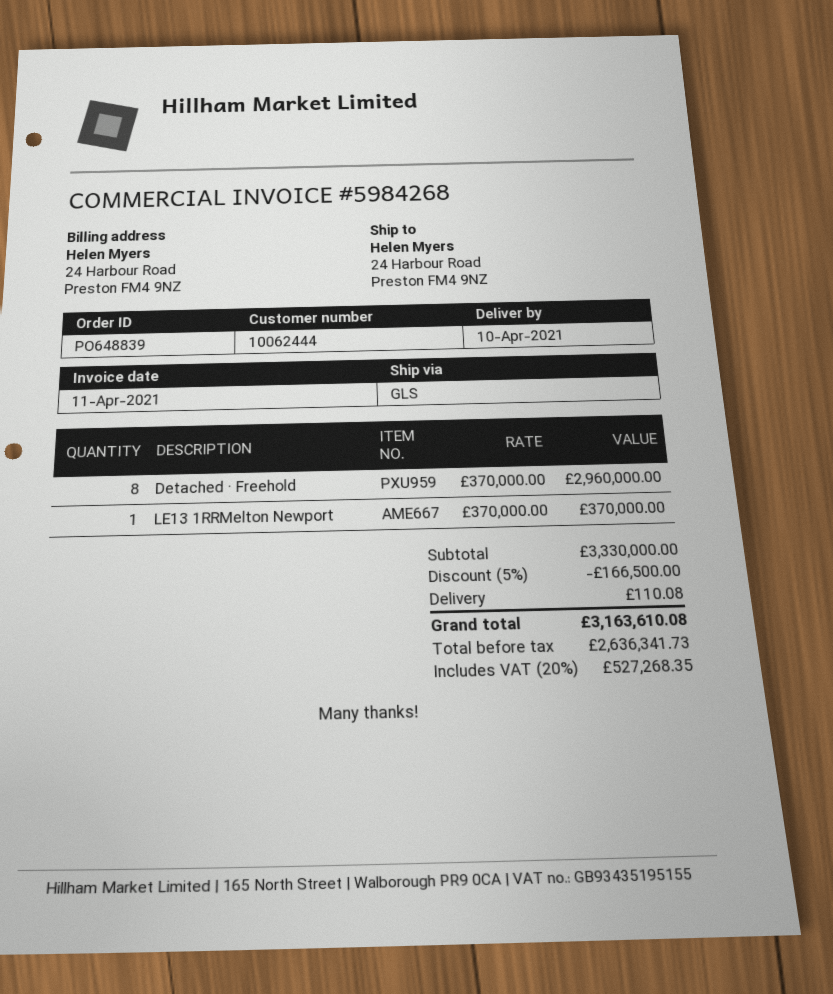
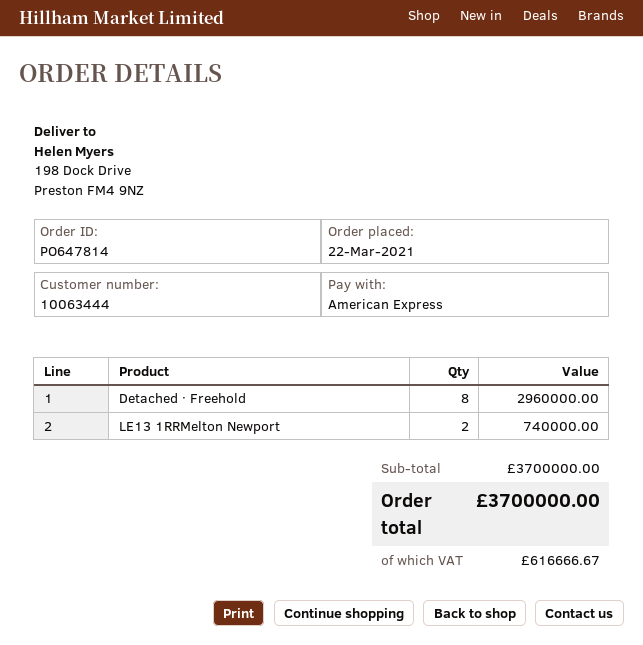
order number: PO648839 -> PO647814
customer number: 10062444 -> 10063444
ship to: 24 Harbour Road, Preston FM4 9NZ -> 198 Dock Drive, Preston FM4 9NZ
LE13 1RRMelton Newport: 1 for 370000.00 -> 2 for 740000.00
subtotal: 3330000.00 -> 3700000.00
discount: 5% = 166500.00 -> none
shipping: 110.08 -> none
tax: 527268.35 -> 616666.67
total: 3163610.08 -> 3700000.00

